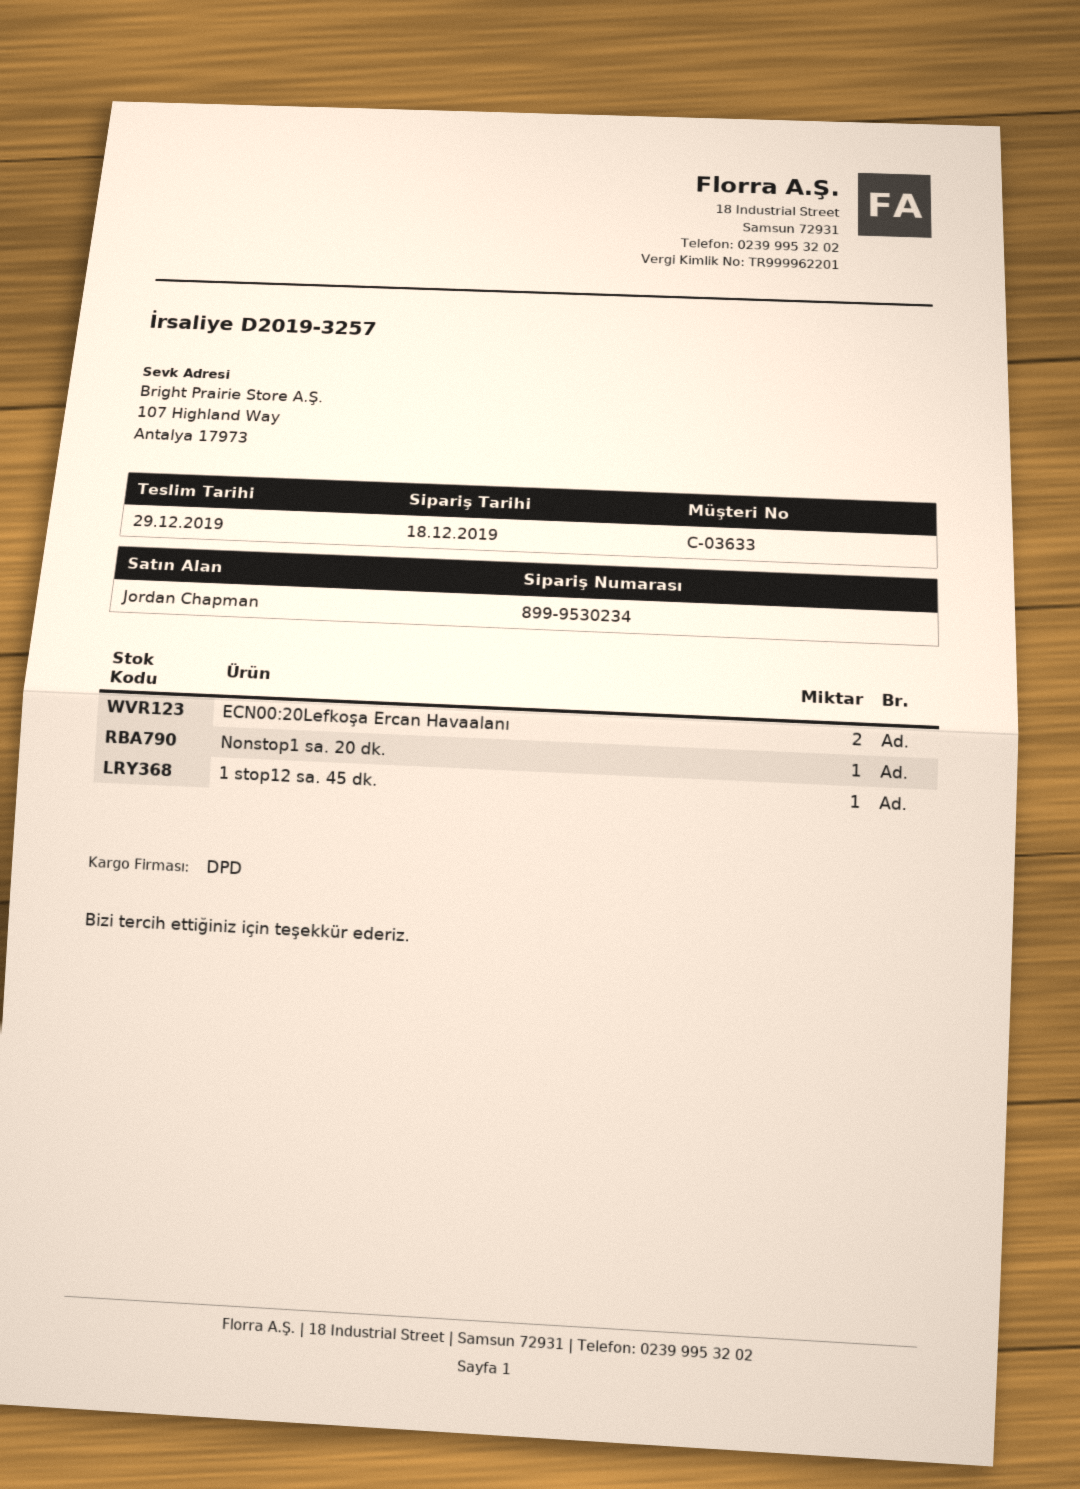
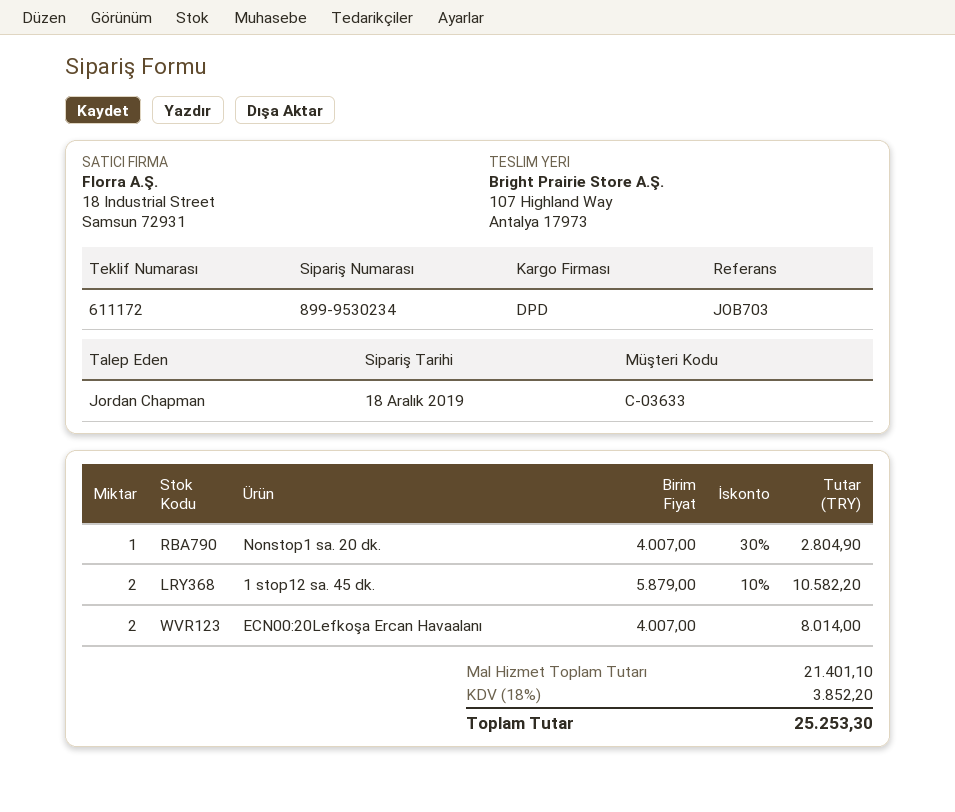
1 stop12 sa. 45 dk.: 1 -> 2

